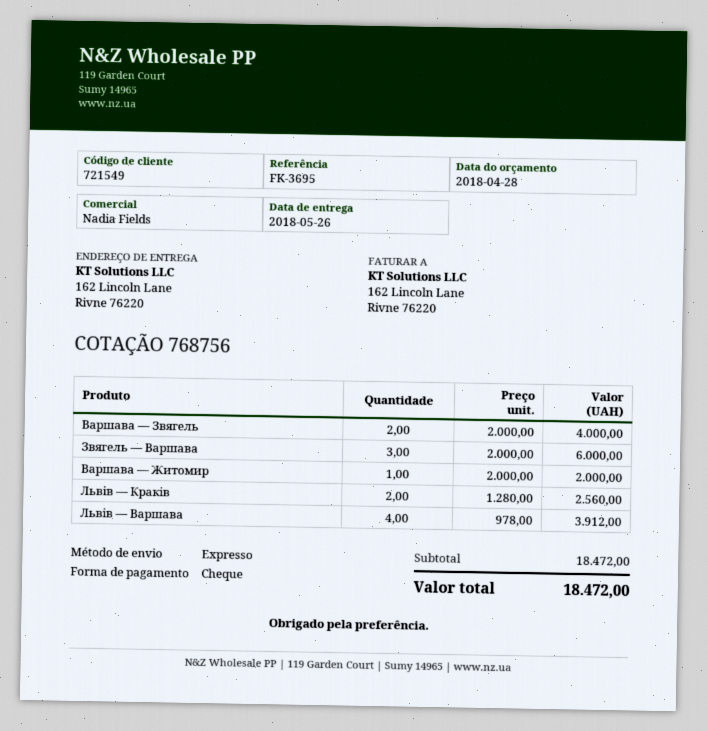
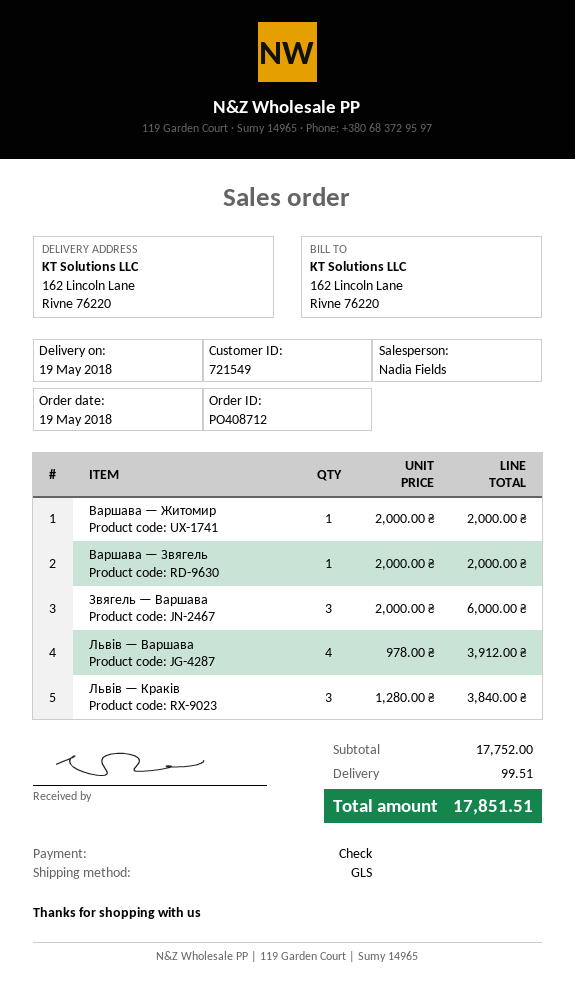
delivery date: 2018-05-26 -> 2018-05-19
shipping method: express -> GLS
Варшава — Звягель: 2 x 2000.00 = 4000.00 -> 1 x 2000.00 = 2000.00
Львів — Краків: 2 x 1280.00 = 2560.00 -> 3 x 1280.00 = 3840.00
subtotal: 18472.00 -> 17752.00
shipping: none -> 99.51
total: 18472.00 -> 17851.51

